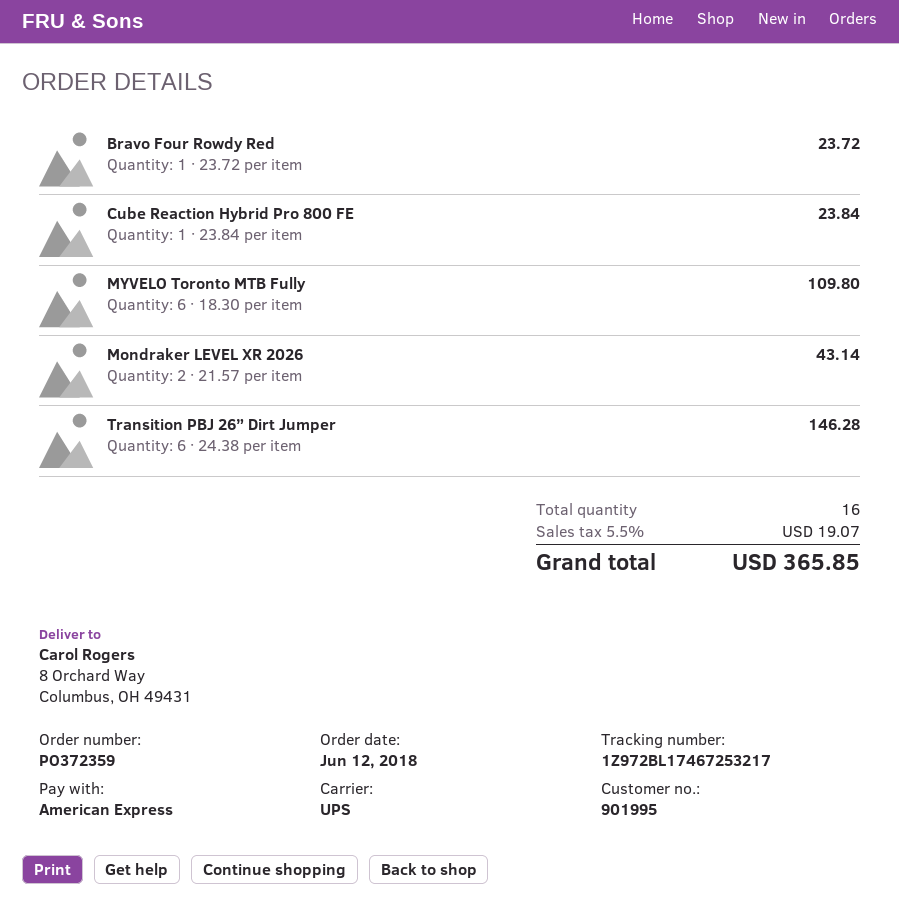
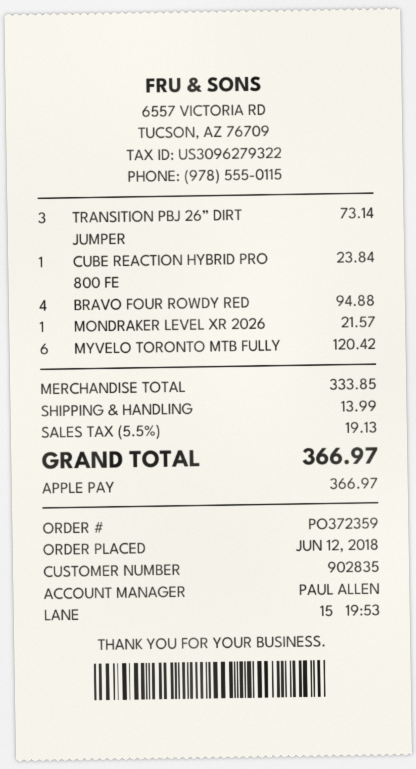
customer number: 901995 -> 902835
payment method: American Express -> Apple Pay
Bravo Four Rowdy Red: 1 for 23.72 -> 4 for 94.88
MYVELO Toronto MTB Fully: 6 for 109.80 -> 6 for 120.42
Mondraker LEVEL XR 2026: 2 for 43.14 -> 1 for 21.57
Transition PBJ 26” Dirt Jumper: 6 for 146.28 -> 3 for 73.14
shipping: none -> 13.99
tax: 5.5% = 19.07 -> 5.5% = 19.13
total: 365.85 -> 366.97

